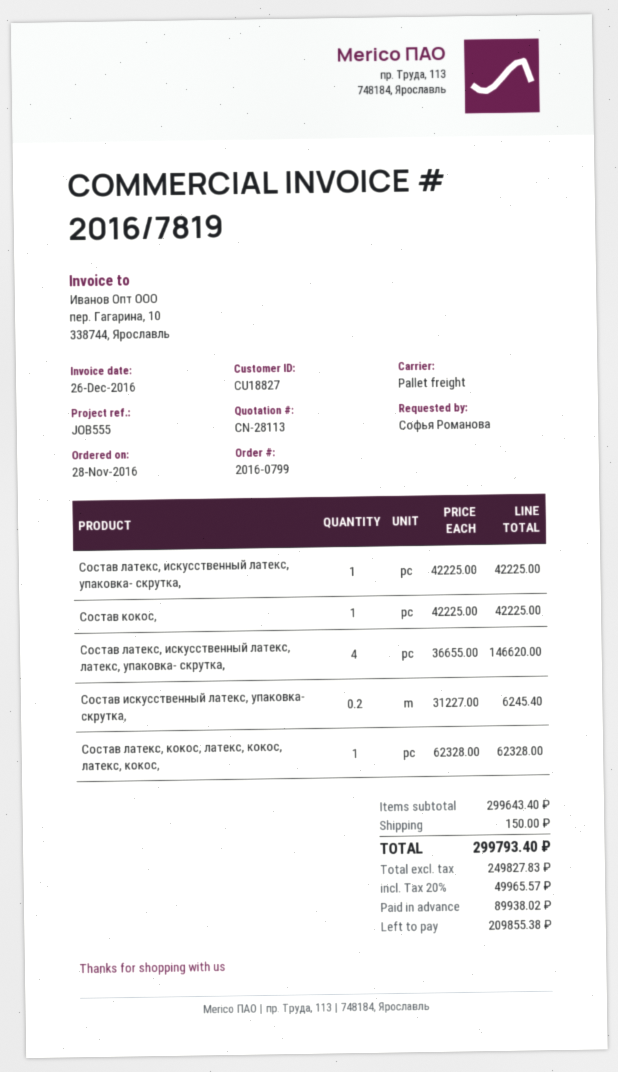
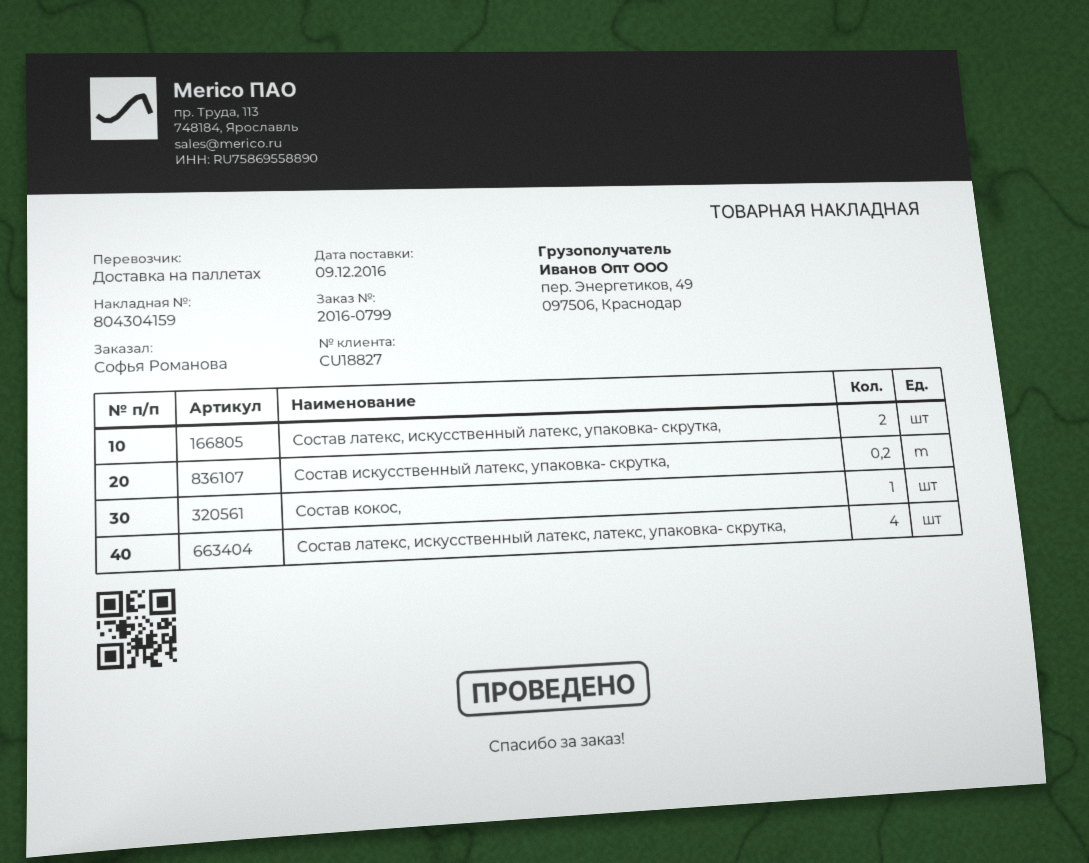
Состав латекс, искусственный латекс, упаковка- скрутка,: 1 -> 2
Состав латекс, кокос, латекс, кокос, латекс, кокос,: 1 -> none

